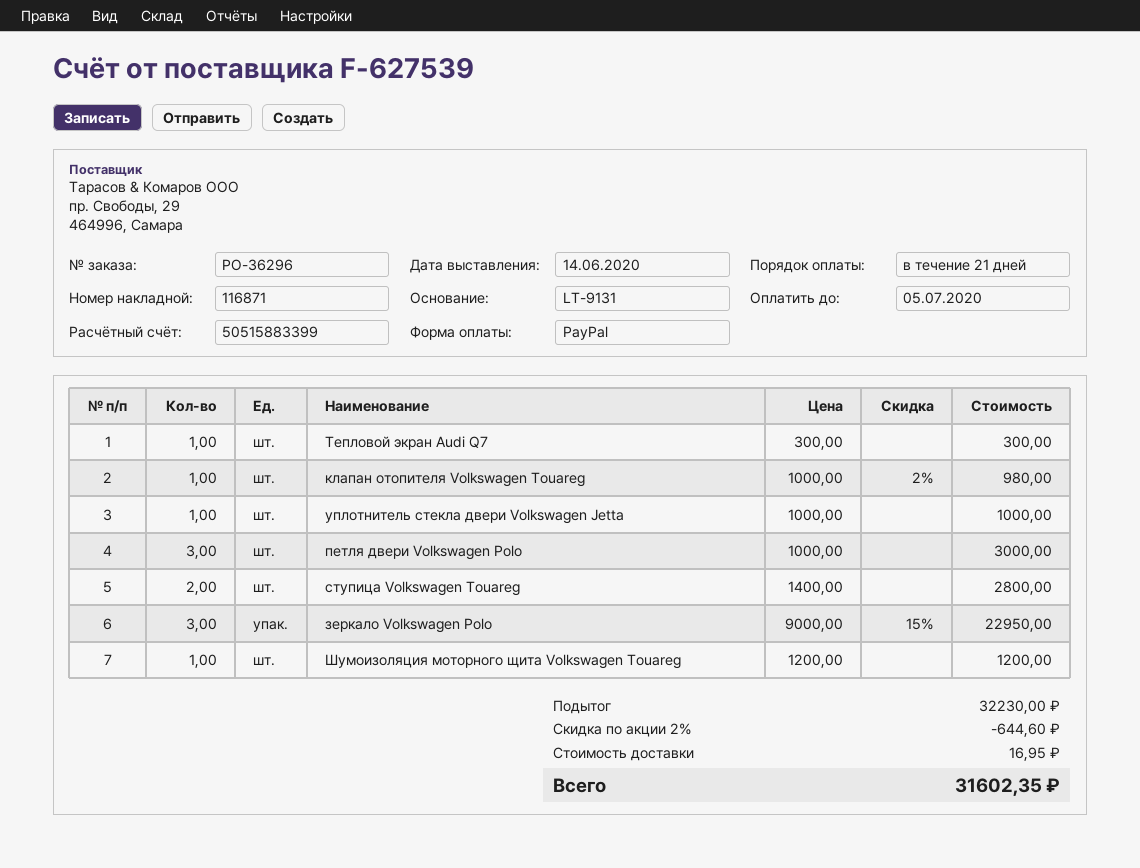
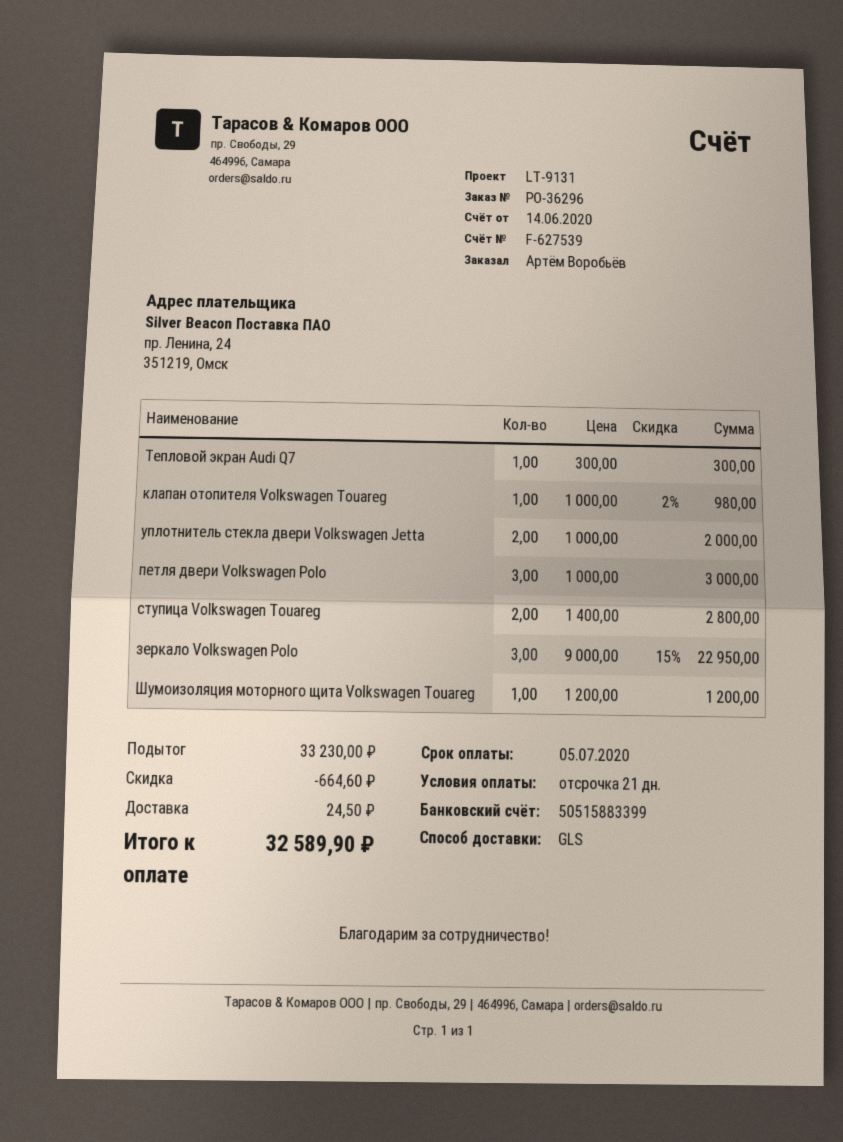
уплотнитель стекла двери Volkswagen Jetta: 1 x 1000.00 = 1000.00 -> 2 x 1000.00 = 2000.00
subtotal: 32230.00 -> 33230.00
discount: 644.60 -> 664.60
shipping: 16.95 -> 24.50
total: 31602.35 -> 32589.90

